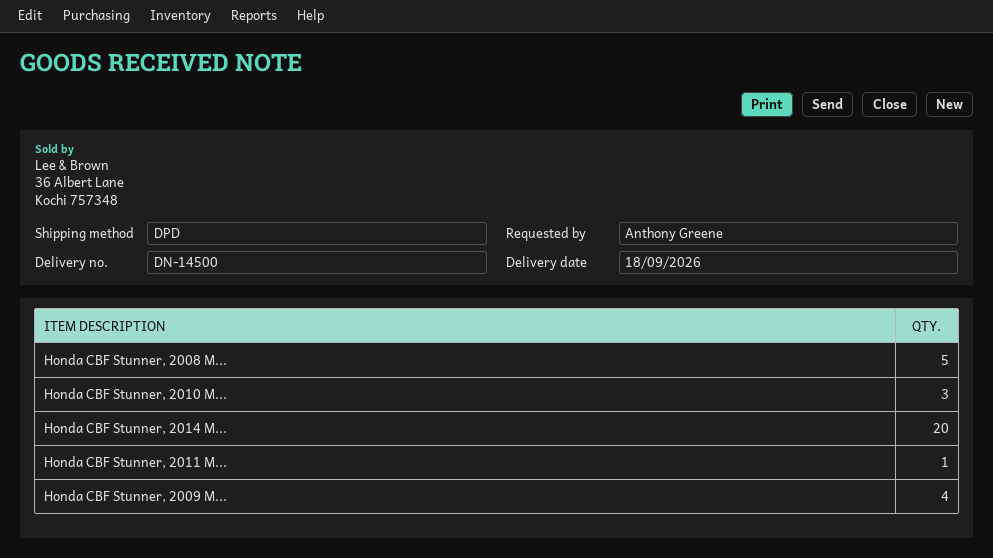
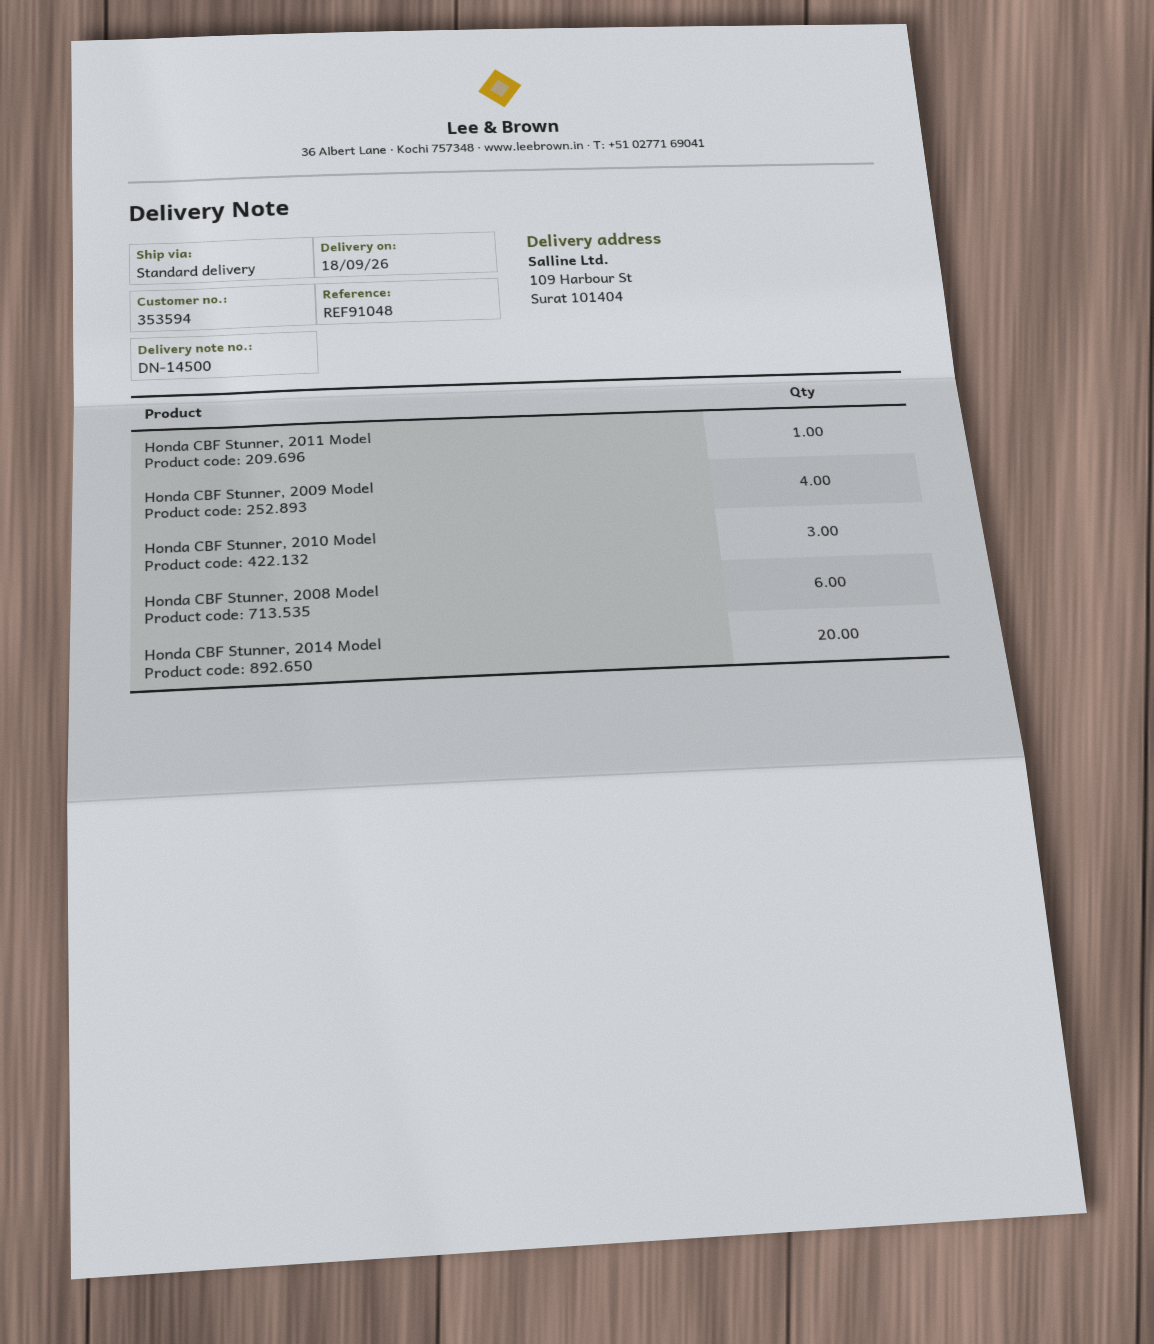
shipping method: DPD -> standard
Honda CBF Stunner, 2008 M...: 5 -> 6

